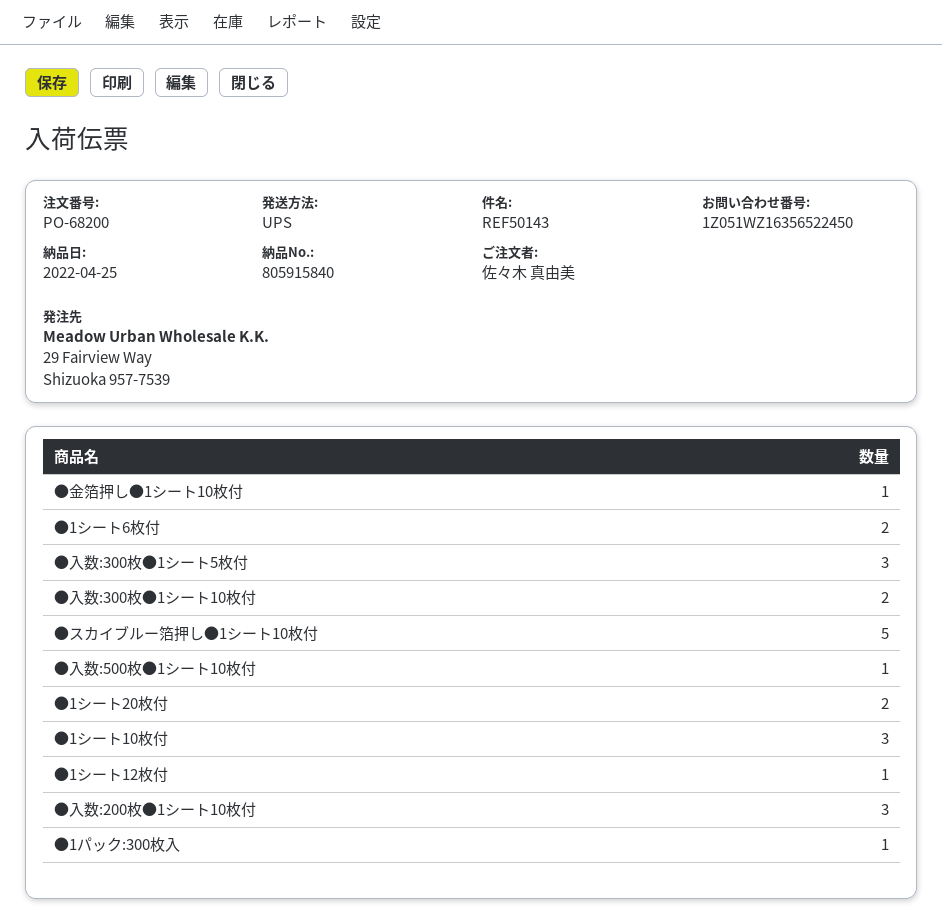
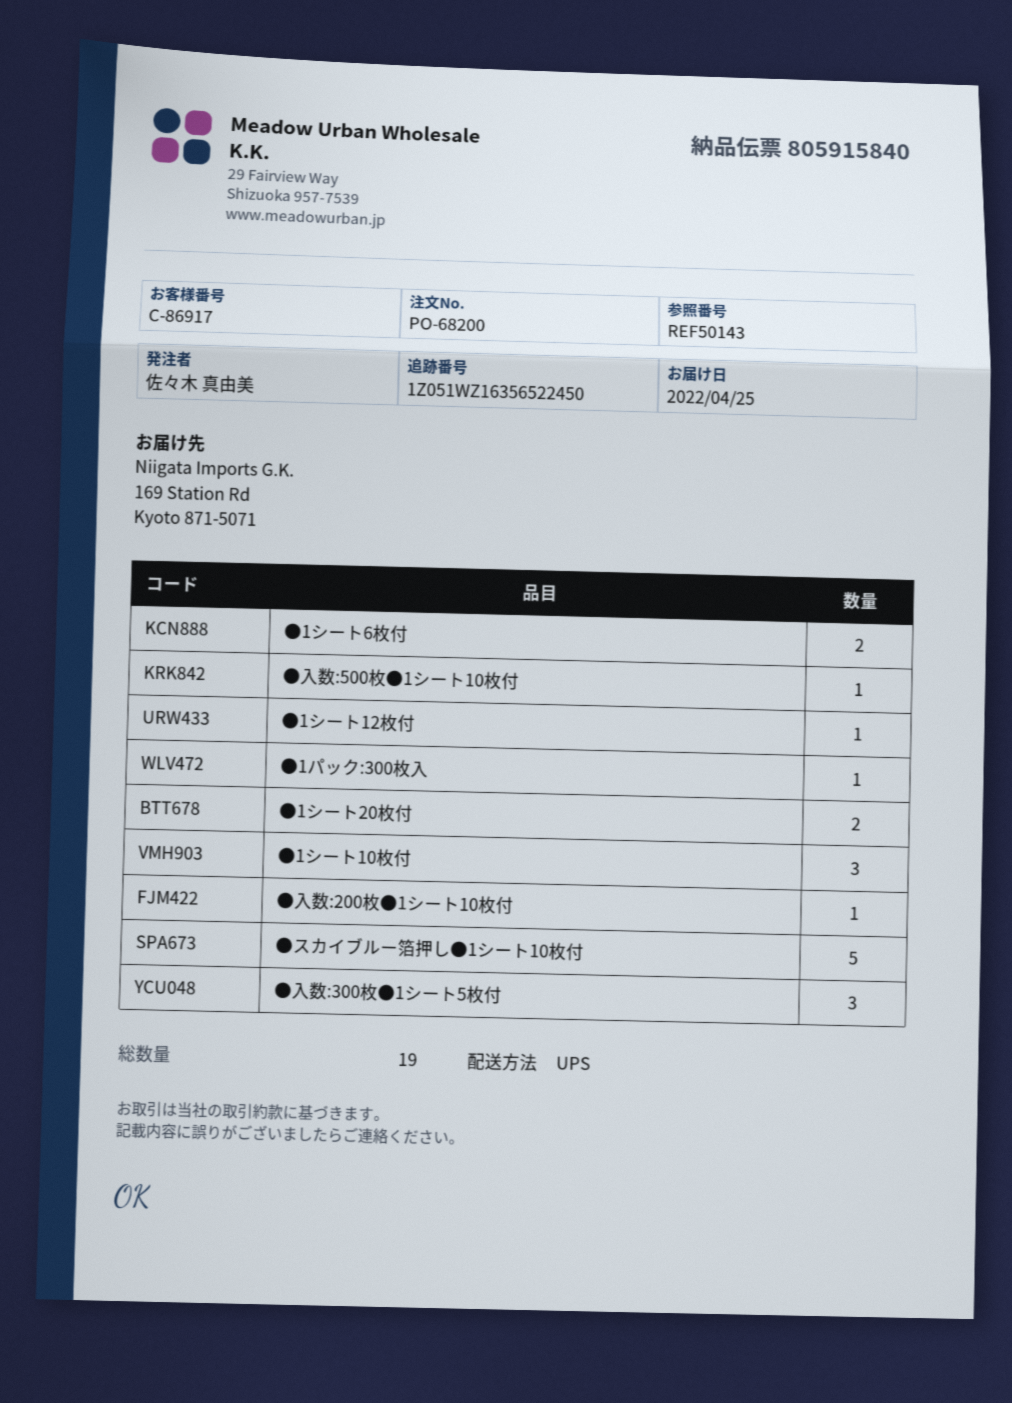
●金箔押し●1シート10枚付: 1 -> none
●入数:300枚●1シート10枚付: 2 -> none
●入数:200枚●1シート10枚付: 3 -> 1

